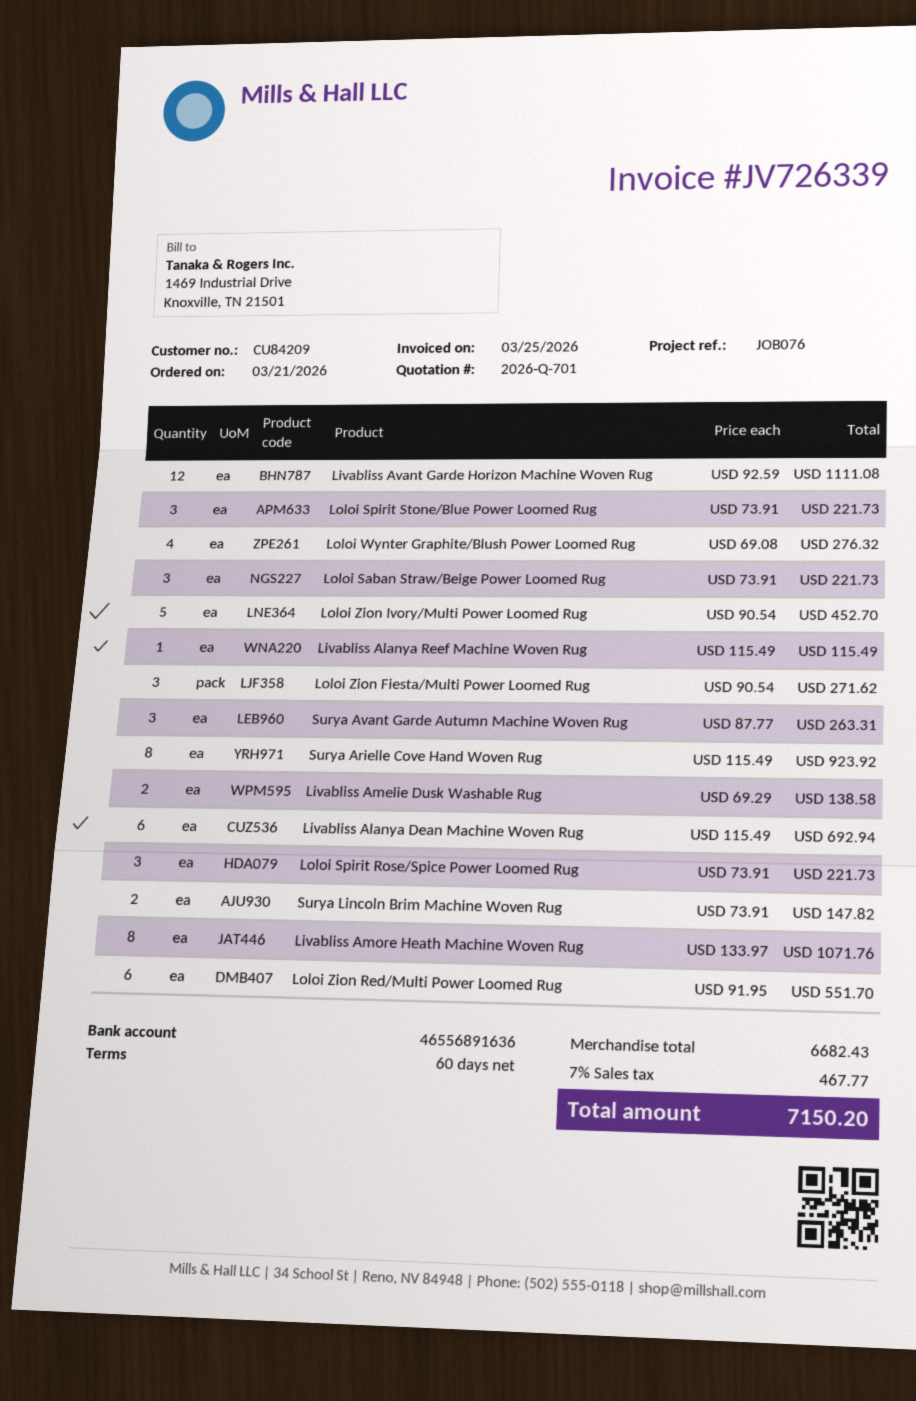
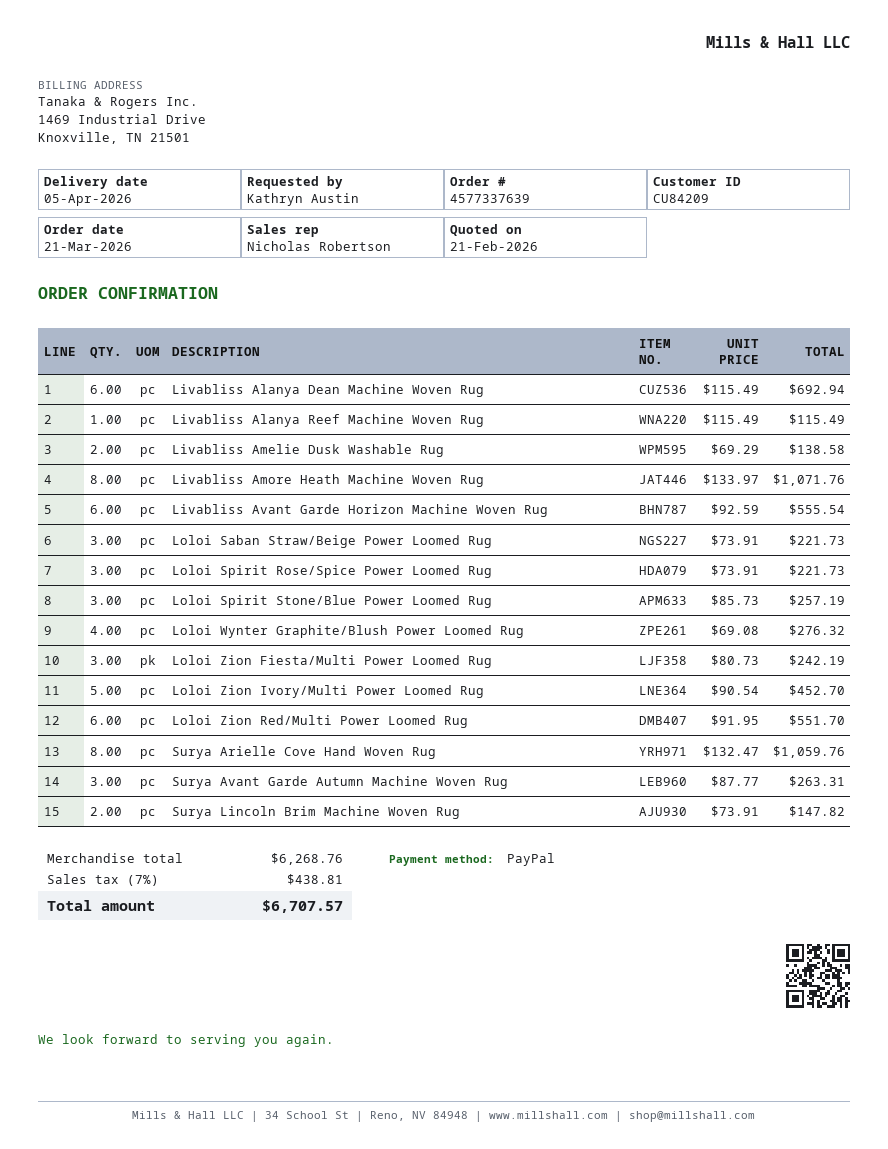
Livabliss Avant Garde Horizon Machine Woven Rug: 12 x 92.59 = 1111.08 -> 6 x 92.59 = 555.54
Loloi Spirit Stone/Blue Power Loomed Rug: 3 x 73.91 = 221.73 -> 3 x 85.73 = 257.19
Loloi Zion Fiesta/Multi Power Loomed Rug: 3 x 90.54 = 271.62 -> 3 x 80.73 = 242.19
Surya Arielle Cove Hand Woven Rug: 8 x 115.49 = 923.92 -> 8 x 132.47 = 1059.76
subtotal: 6682.43 -> 6268.76
tax: 7% = 467.77 -> 7% = 438.81
total: 7150.20 -> 6707.57

